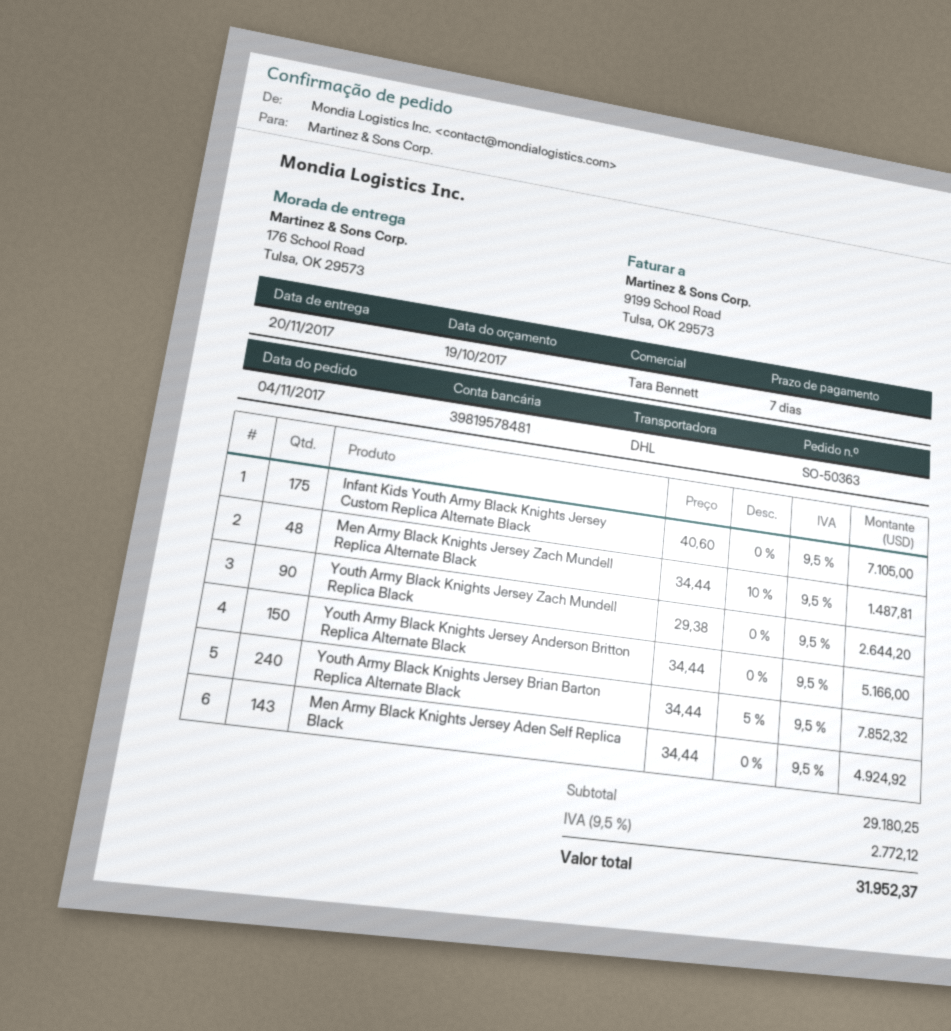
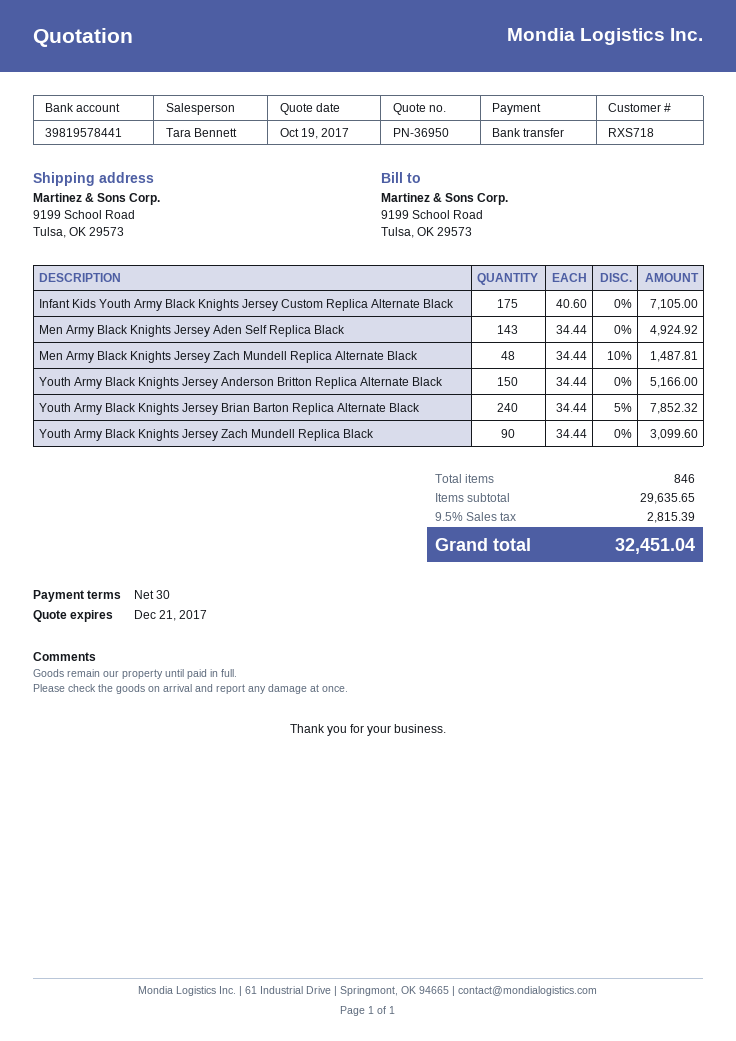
payment terms: 7 days -> 30 days
bank account: 39819578481 -> 39819578441
ship to: 176 School Road, Tulsa, OK 29573 -> 9199 School Road, Tulsa, OK 29573
Youth Army Black Knights Jersey Zach Mundell Replica Black: 90 x 29.38 = 2644.20 -> 90 x 34.44 = 3099.60
subtotal: 29180.25 -> 29635.65
tax: 9.5% = 2772.12 -> 9.5% = 2815.39
total: 31952.37 -> 32451.04

